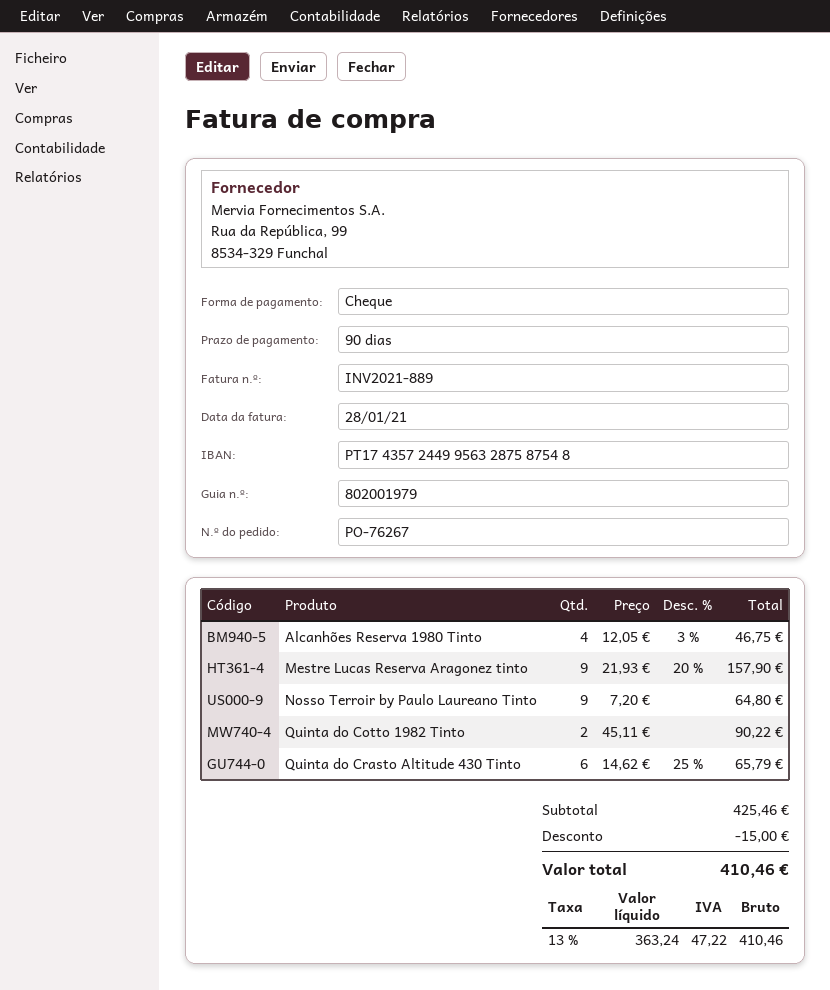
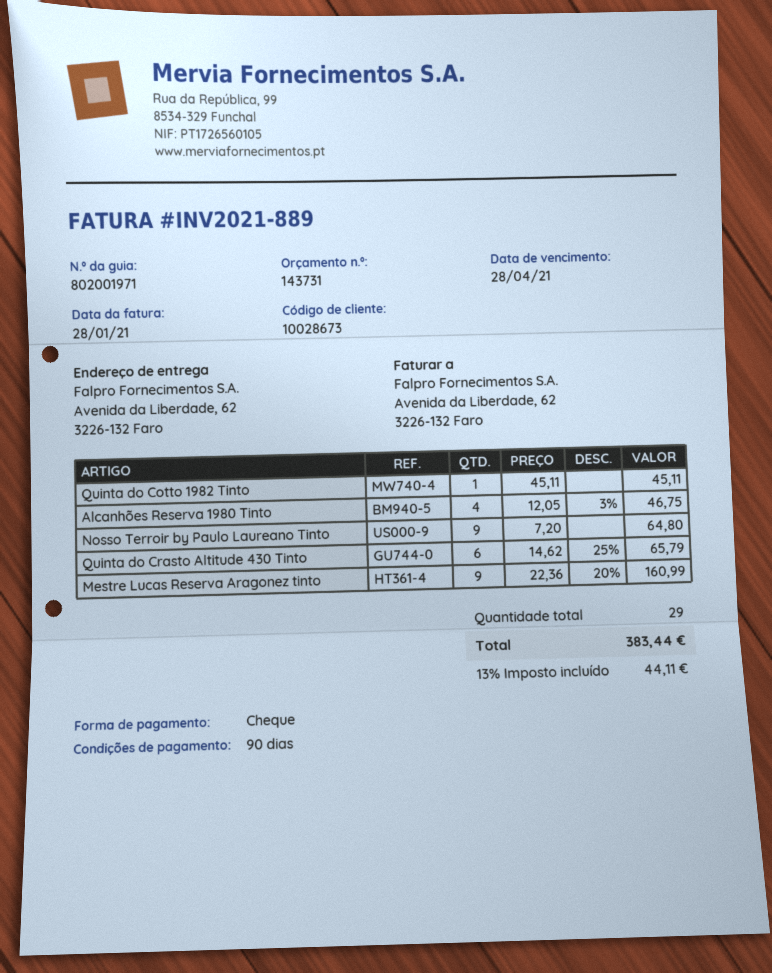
delivery note number: 802001979 -> 802001971
Mestre Lucas Reserva Aragonez tinto: 9 x 21.93 - 20% = 157.90 -> 9 x 22.36 - 20% = 160.99
Quinta do Cotto 1982 Tinto: 2 x 45.11 = 90.22 -> 1 x 45.11 = 45.11
discount: 15.00 -> none
tax: 13% = 47.22 -> 13% = 44.11
total: 410.46 -> 383.44

